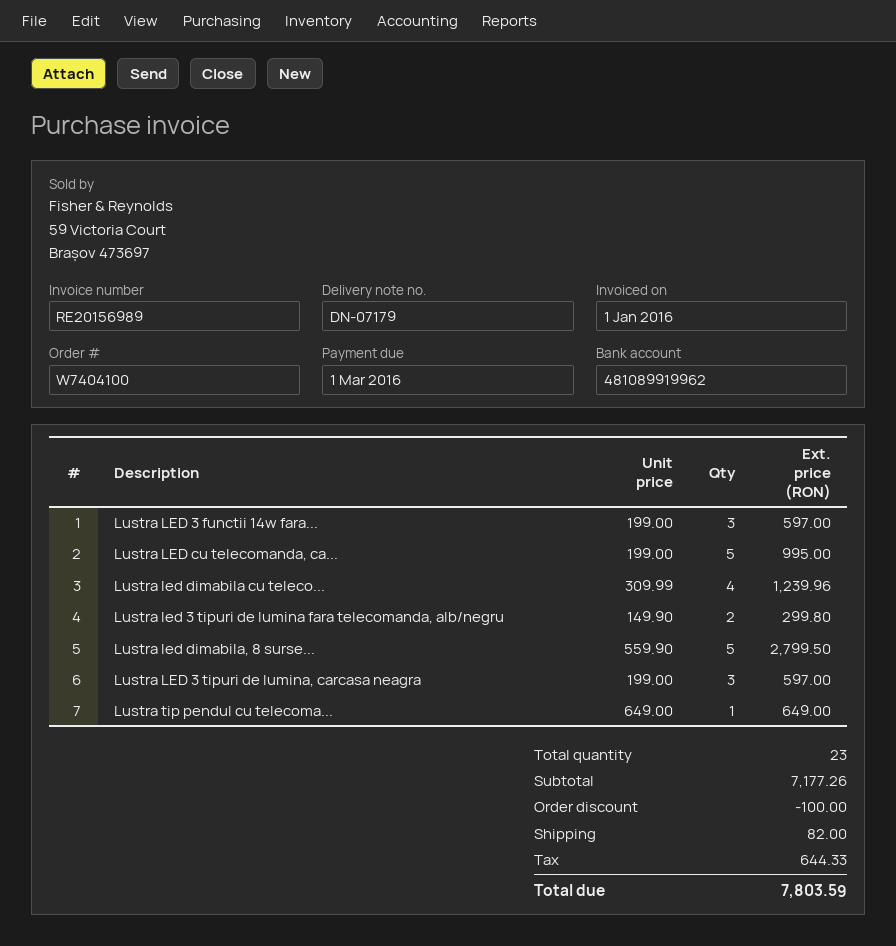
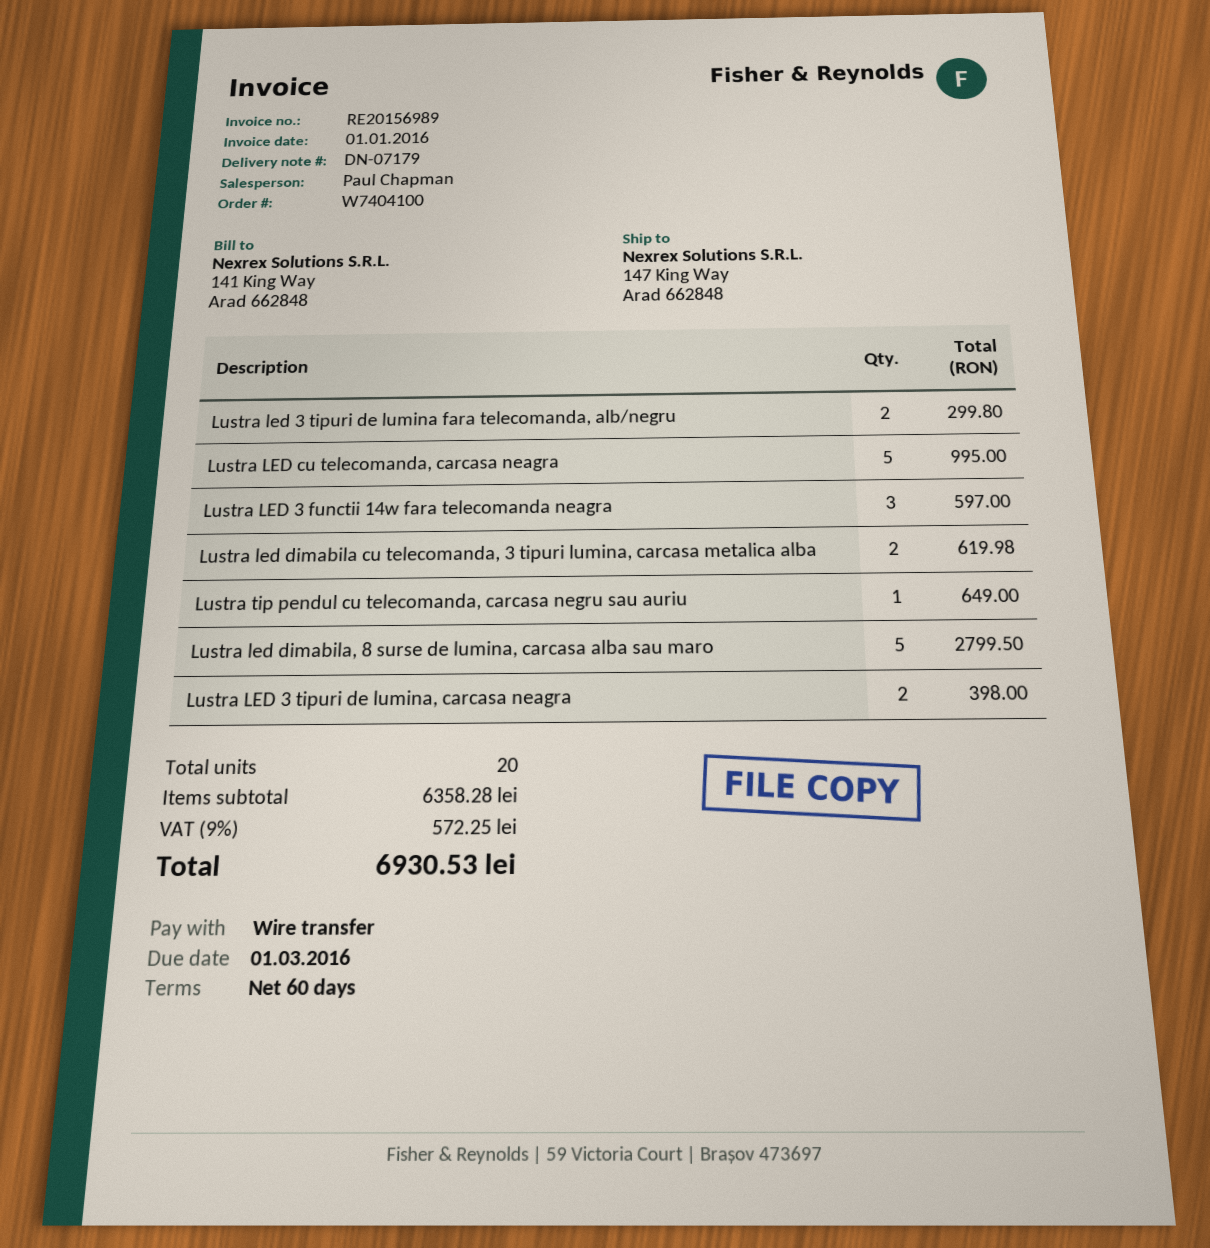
Lustra led dimabila cu teleco...: 4 for 1239.96 -> 2 for 619.98
Lustra LED 3 tipuri de lumina, carcasa neagra: 3 for 597.00 -> 2 for 398.00
total quantity: 23 -> 20
subtotal: 7177.26 -> 6358.28
discount: 100.00 -> none
shipping: 82.00 -> none
tax: 644.33 -> 572.25
total: 7803.59 -> 6930.53

